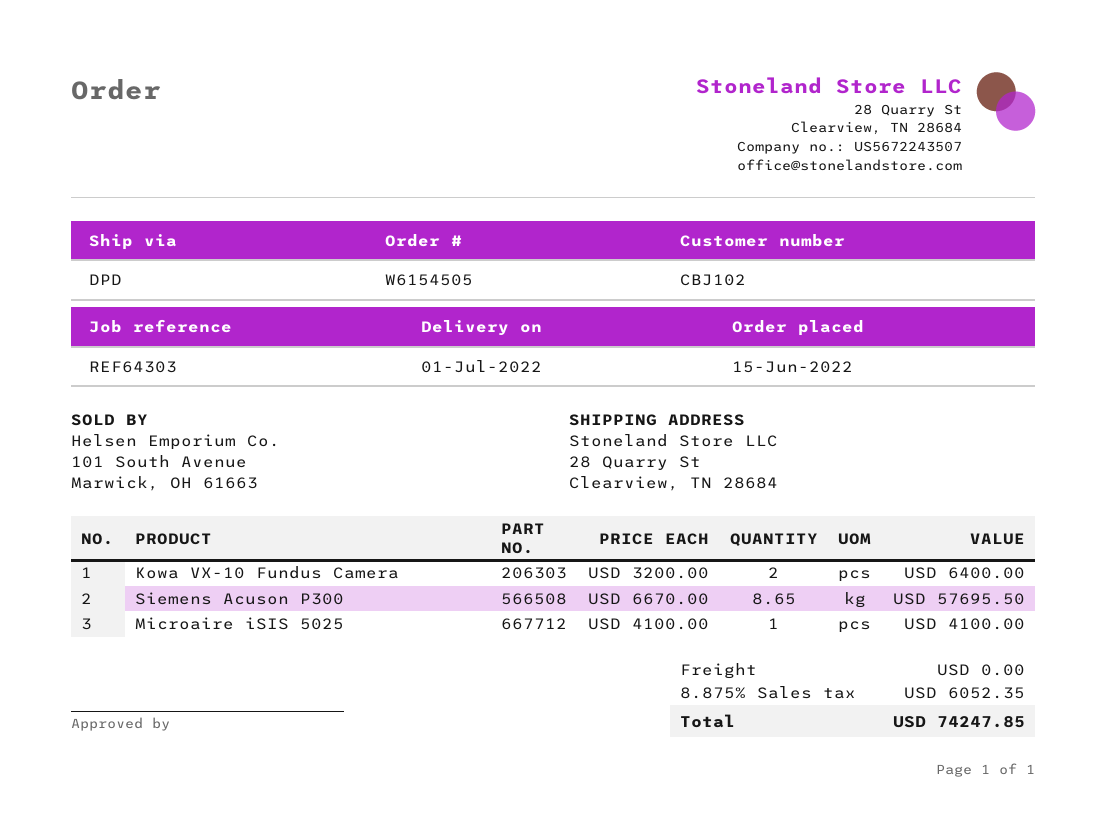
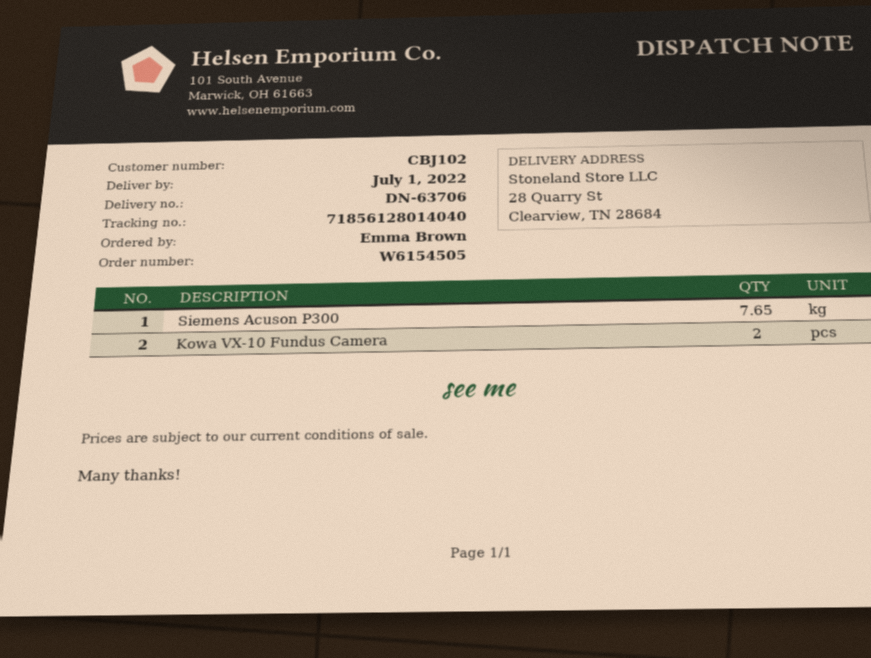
Siemens Acuson P300: 8.65 -> 7.65
Microaire iSIS 5025: 1 -> none

